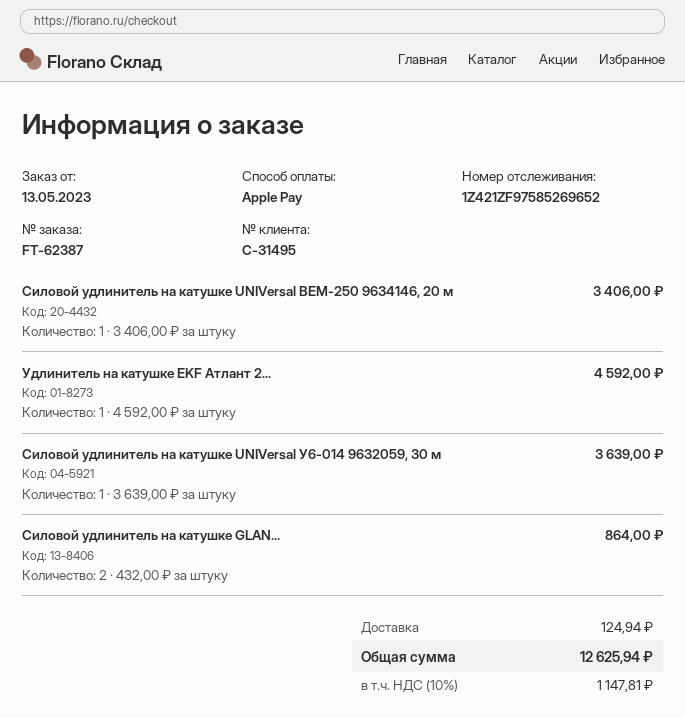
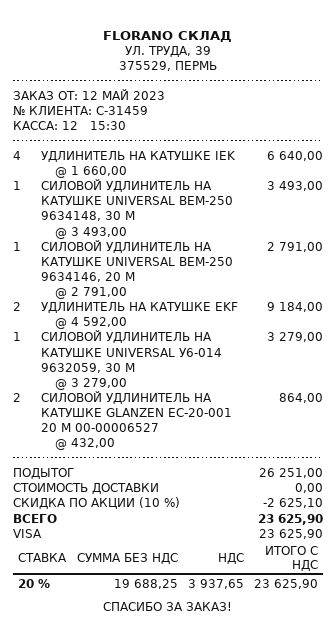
order date: 2023-05-13 -> 2023-05-12
customer number: C-31495 -> C-31459
payment method: Apple Pay -> Visa
Силовой удлинитель на катушке UNIVersal ВЕМ-250 9634146, 20 м: 1 x 3406.00 = 3406.00 -> 1 x 2791.00 = 2791.00
Удлинитель на катушке EKF Атлант 2...: 1 x 4592.00 = 4592.00 -> 2 x 4592.00 = 9184.00
Силовой удлинитель на катушке UNIVersal У6-014 9632059, 30 м: 1 x 3639.00 = 3639.00 -> 1 x 3279.00 = 3279.00
УДЛИНИТЕЛЬ НА КАТУШКЕ IEK: none -> 4 x 1660.00 = 6640.00
СИЛОВОЙ УДЛИНИТЕЛЬ НА КАТУШКЕ UNIVERSAL ВЕМ-250 9634148, 30 М: none -> 1 x 3493.00 = 3493.00
discount: none -> 10% = 2625.10
shipping: 124.94 -> 0.00
tax: 10% = 1147.81 -> 20% = 3937.65
total: 12625.94 -> 23625.90

